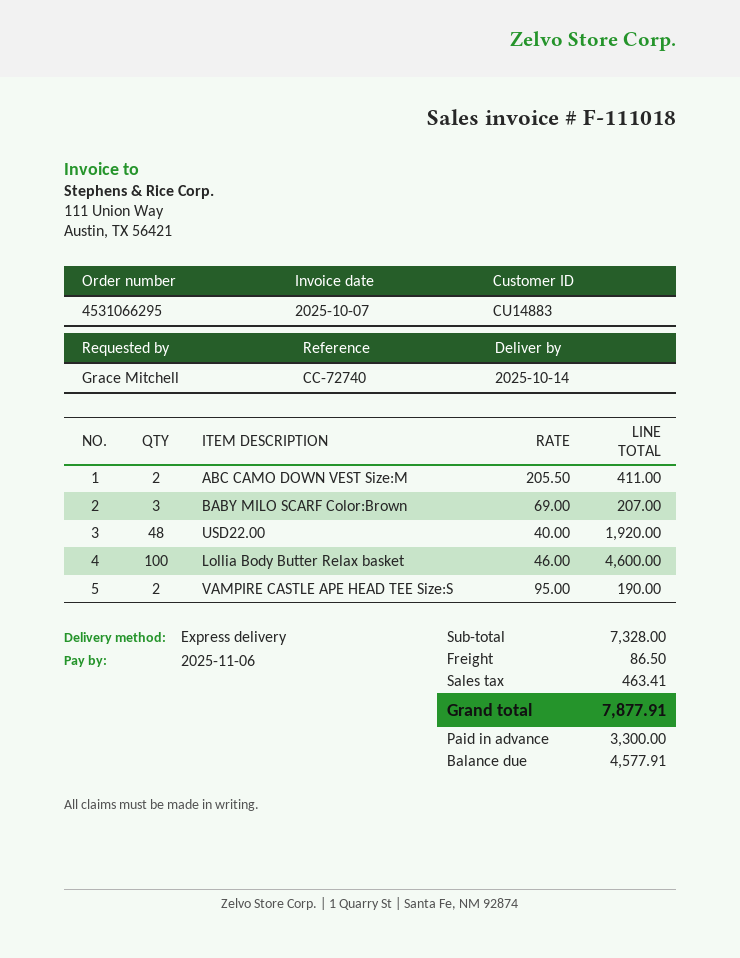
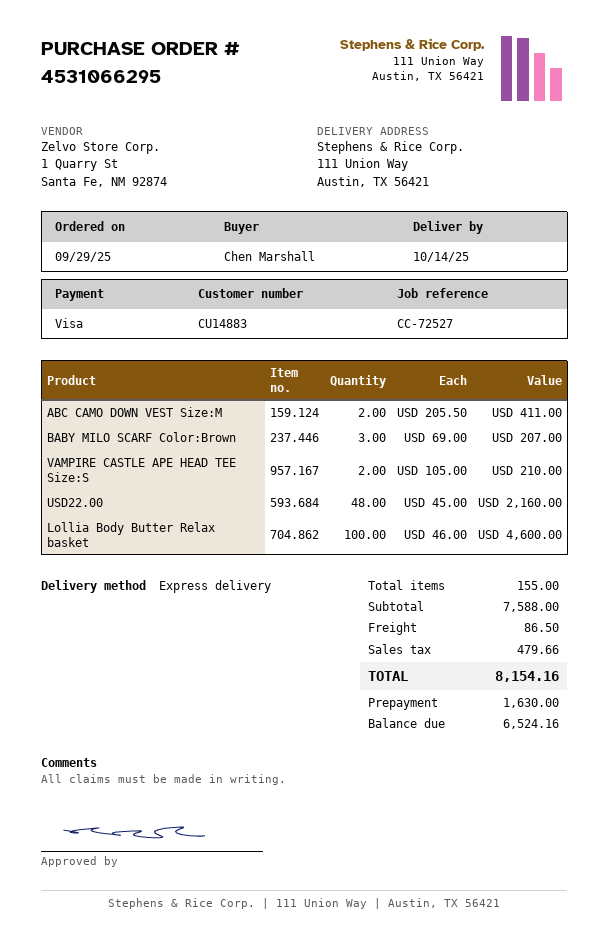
reference: CC-72740 -> CC-72527
ordered by: Grace Mitchell -> Chen Marshall
USD22.00: 48 x 40.00 = 1920.00 -> 48 x 45.00 = 2160.00
VAMPIRE CASTLE APE HEAD TEE Size:S: 2 x 95.00 = 190.00 -> 2 x 105.00 = 210.00
subtotal: 7328.00 -> 7588.00
tax: 463.41 -> 479.66
total: 7877.91 -> 8154.16
deposit: 3300.00 -> 1630.00
balance: 4577.91 -> 6524.16

